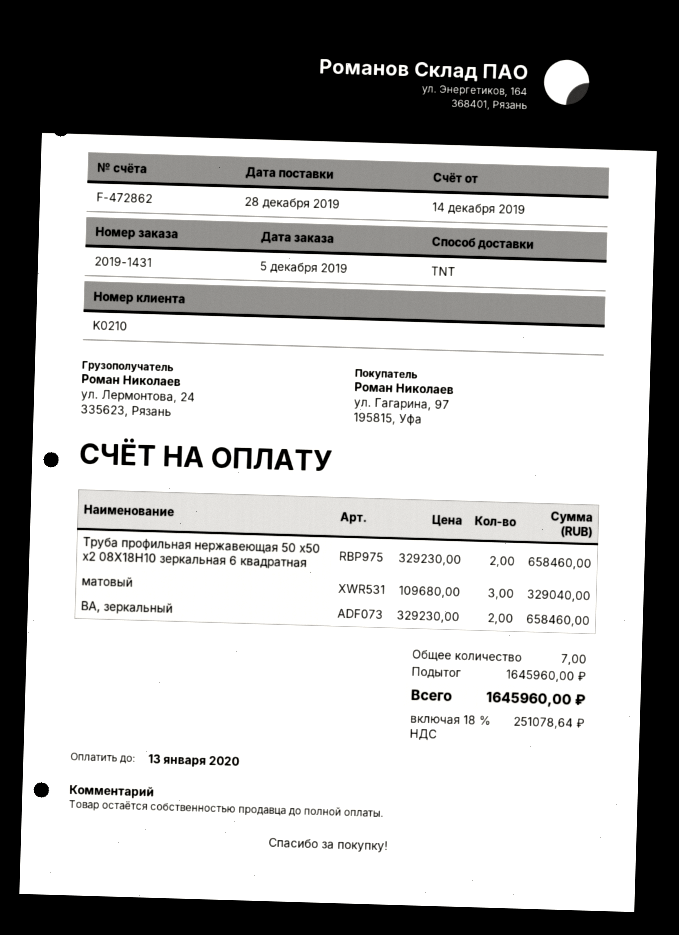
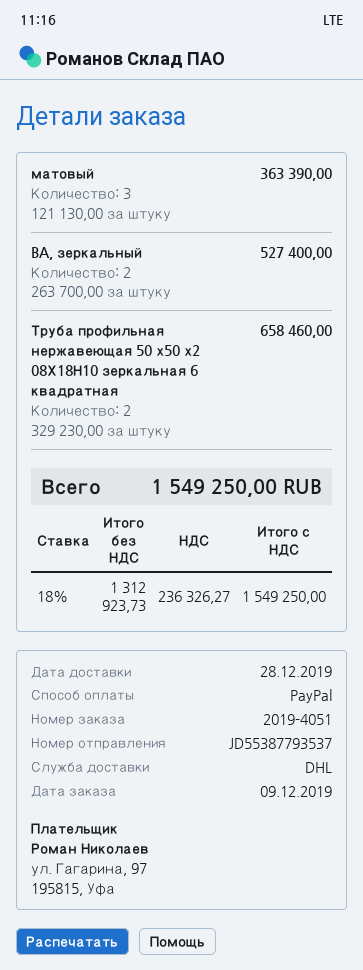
order number: 2019-1431 -> 2019-4051
order date: 2019-12-05 -> 2019-12-09
shipping method: TNT -> DHL
матовый: 3 x 109680.00 = 329040.00 -> 3 x 121130.00 = 363390.00
BA, зеркальный: 2 x 329230.00 = 658460.00 -> 2 x 263700.00 = 527400.00
tax: 18% = 251078.64 -> 18% = 236326.27
total: 1645960.00 -> 1549250.00

